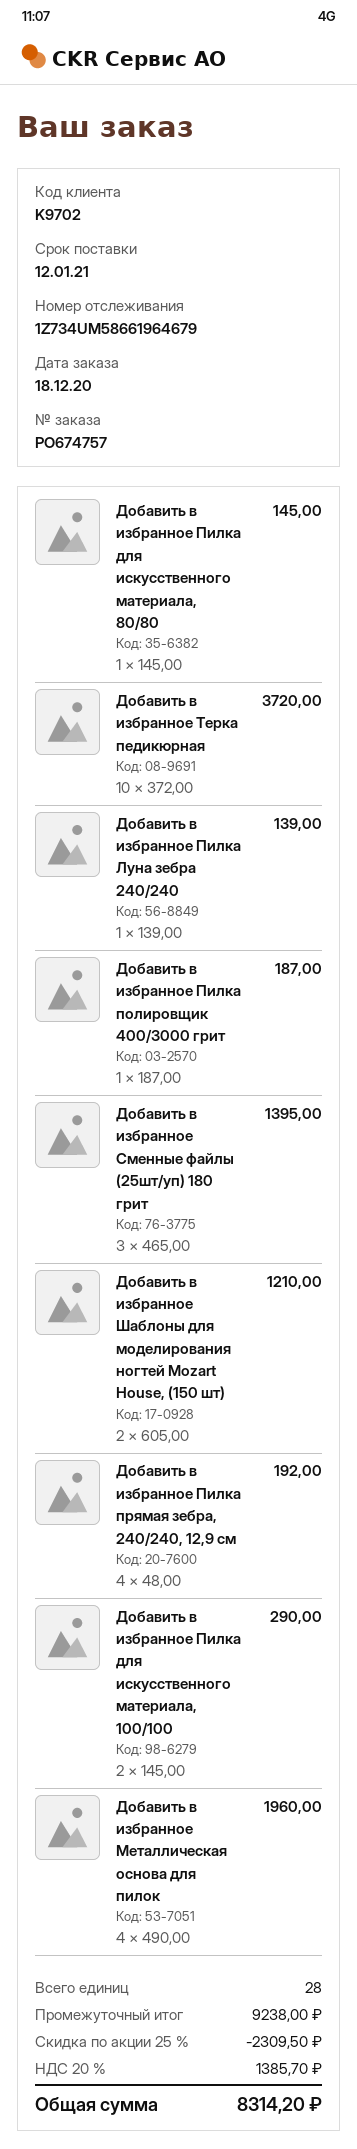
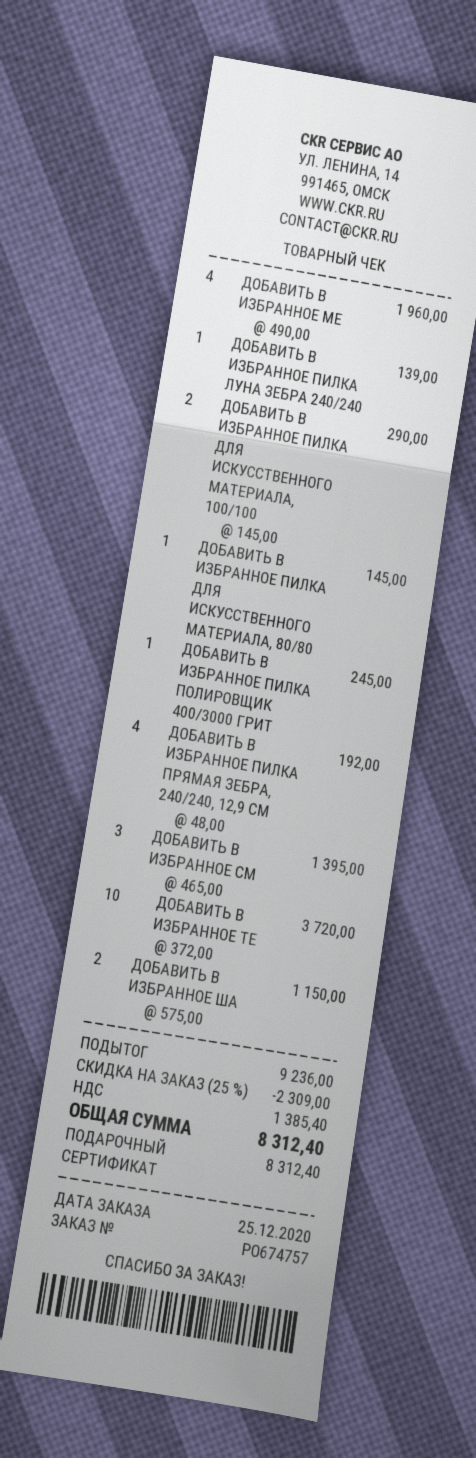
order date: 2020-12-18 -> 2020-12-25
Добавить в избранное Пилка полировщик 400/3000 грит: 1 x 187.00 = 187.00 -> 1 x 245.00 = 245.00
Добавить в избранное Шаблоны для моделирования ногтей Mozart House, (150 шт): 2 x 605.00 = 1210.00 -> 2 x 575.00 = 1150.00
subtotal: 9238.00 -> 9236.00
discount: 25% = 2309.50 -> 25% = 2309.00
tax: 1385.70 -> 1385.40
total: 8314.20 -> 8312.40

